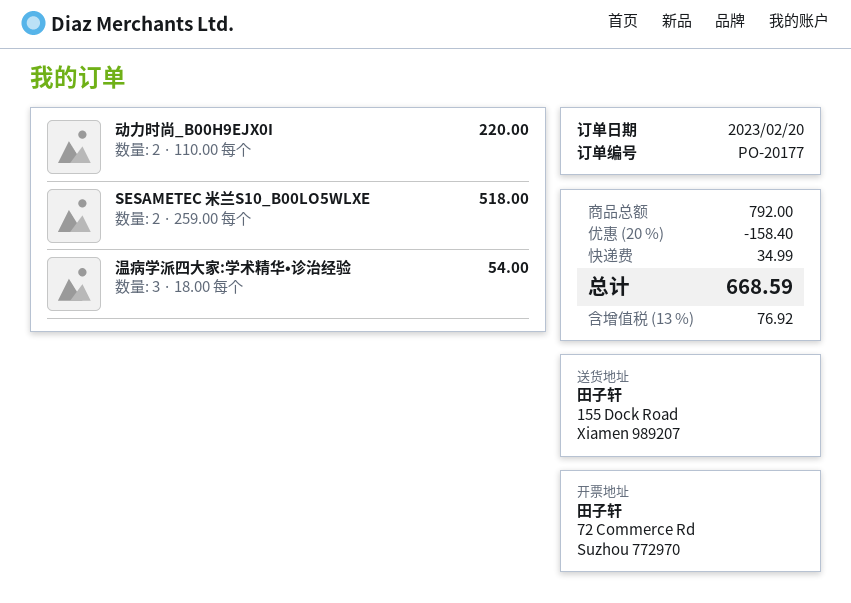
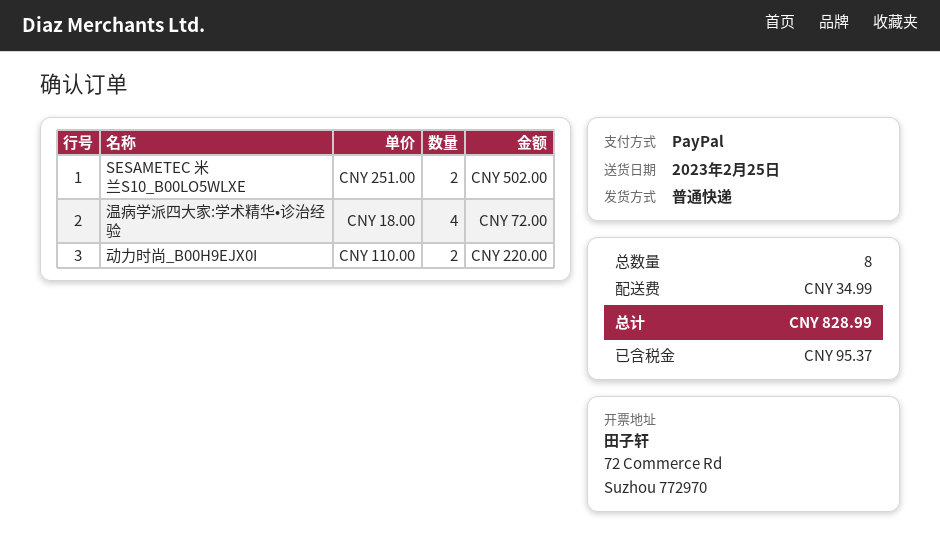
SESAMETEC 米兰S10_B00LO5WLXE: 2 x 259.00 = 518.00 -> 2 x 251.00 = 502.00
温病学派四大家:学术精华•诊治经验: 3 x 18.00 = 54.00 -> 4 x 18.00 = 72.00
discount: 20% = 158.40 -> none
tax: 76.92 -> 95.37
total: 668.59 -> 828.99

